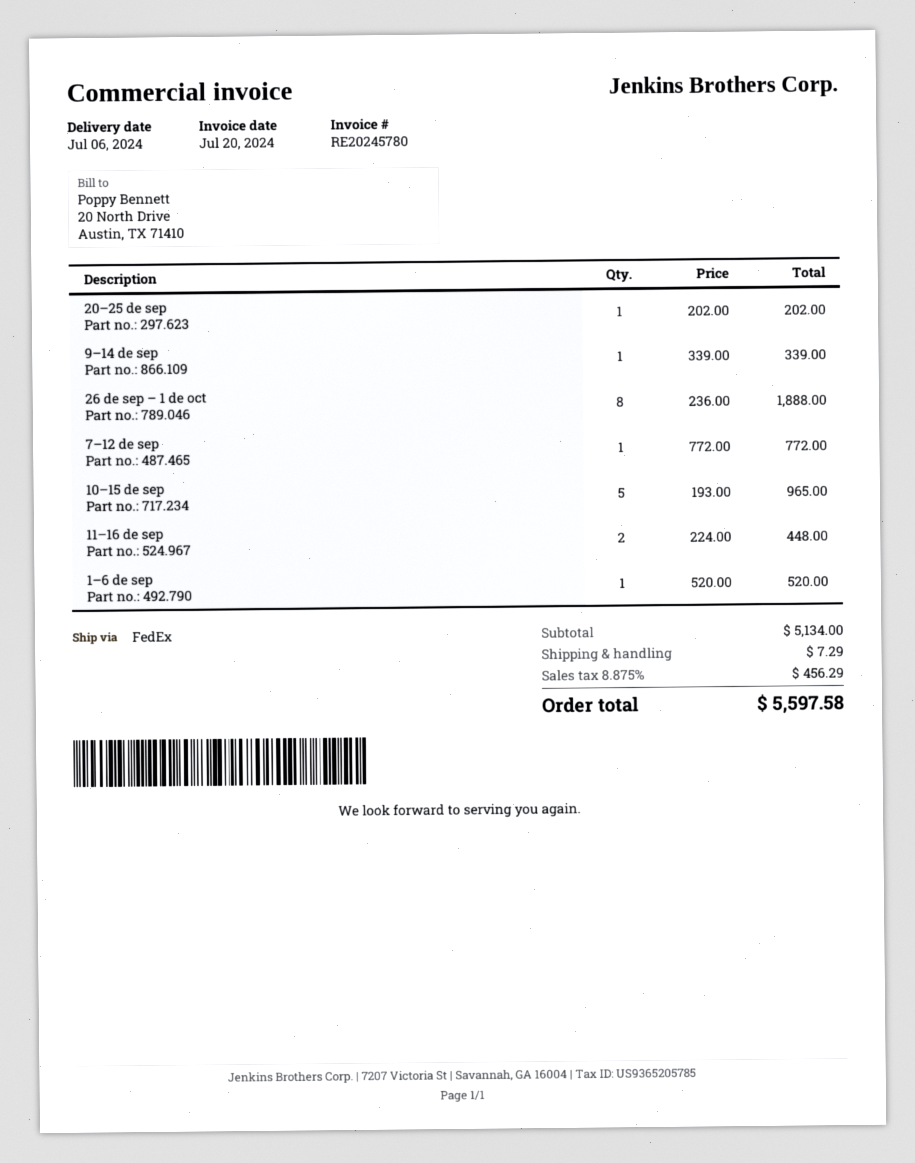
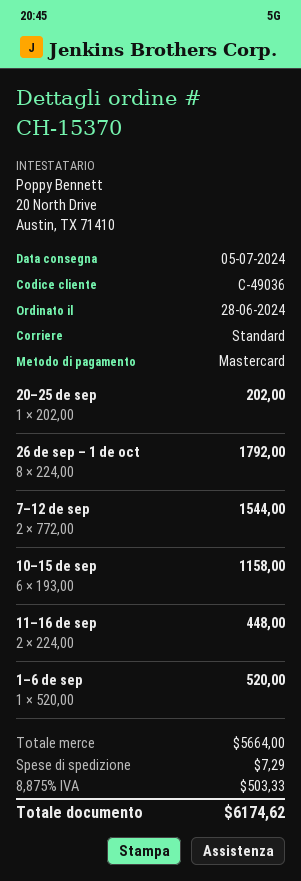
delivery date: 2024-07-06 -> 2024-07-05
shipping method: FedEx -> standard
9–14 de sep: 1 x 339.00 = 339.00 -> none
26 de sep – 1 de oct: 8 x 236.00 = 1888.00 -> 8 x 224.00 = 1792.00
7–12 de sep: 1 x 772.00 = 772.00 -> 2 x 772.00 = 1544.00
10–15 de sep: 5 x 193.00 = 965.00 -> 6 x 193.00 = 1158.00
subtotal: 5134.00 -> 5664.00
tax: 8.875% = 456.29 -> 8.875% = 503.33
total: 5597.58 -> 6174.62

